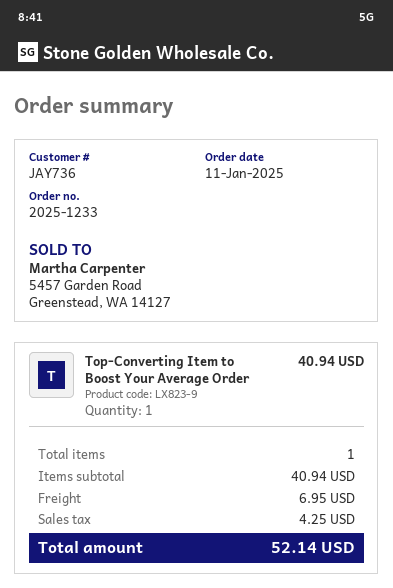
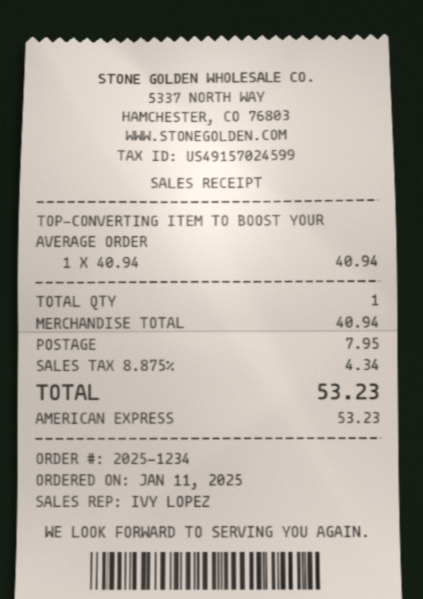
order number: 2025-1233 -> 2025-1234
shipping: 6.95 -> 7.95
tax: 4.25 -> 4.34
total: 52.14 -> 53.23

